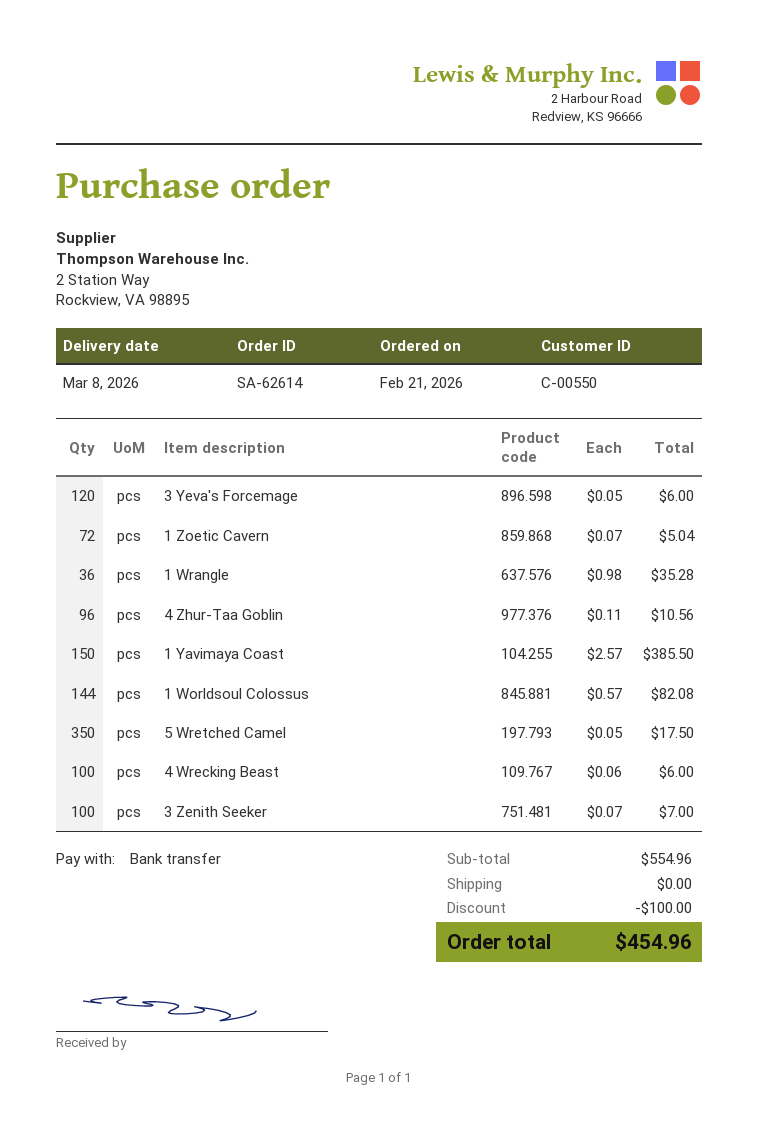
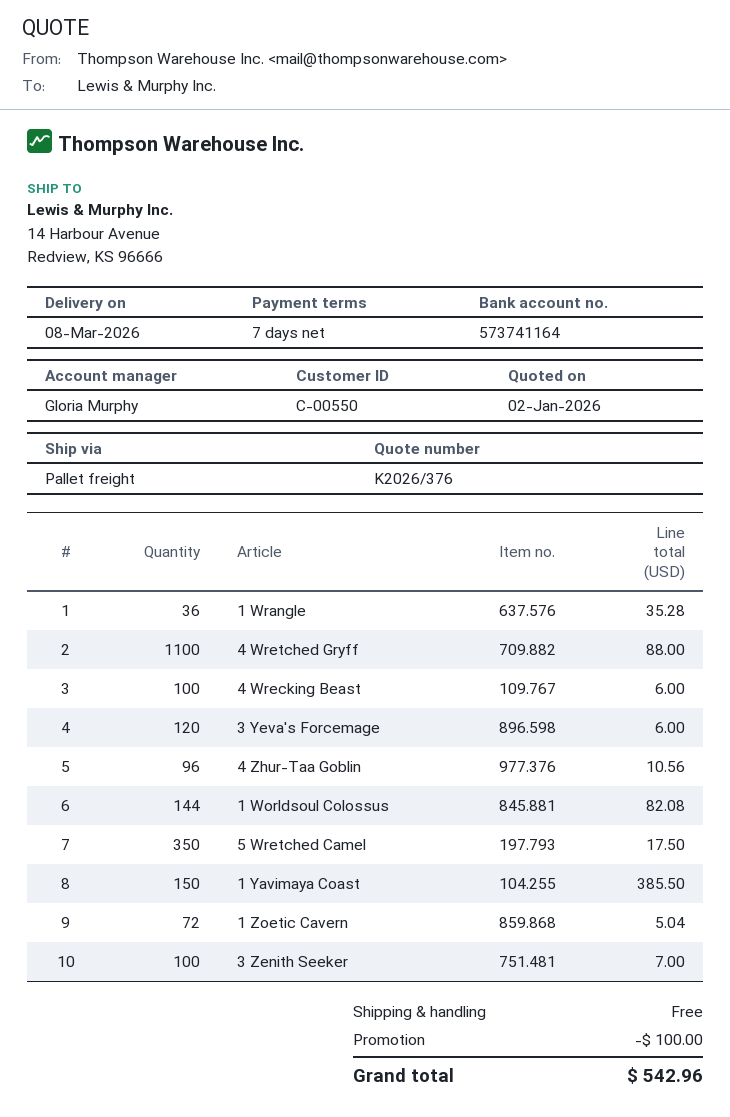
4 Wretched Gryff: none -> 1100 for 88.00
total: 454.96 -> 542.96

